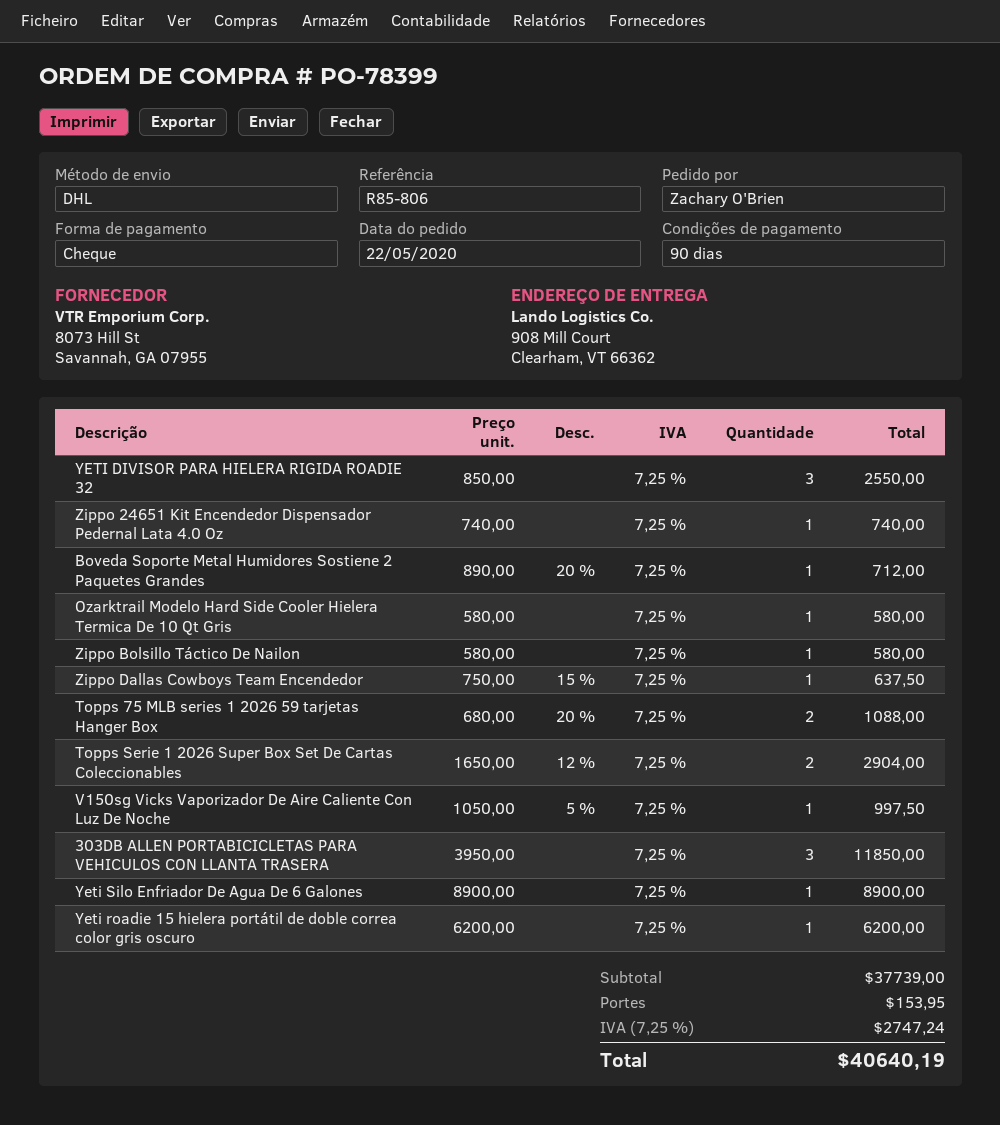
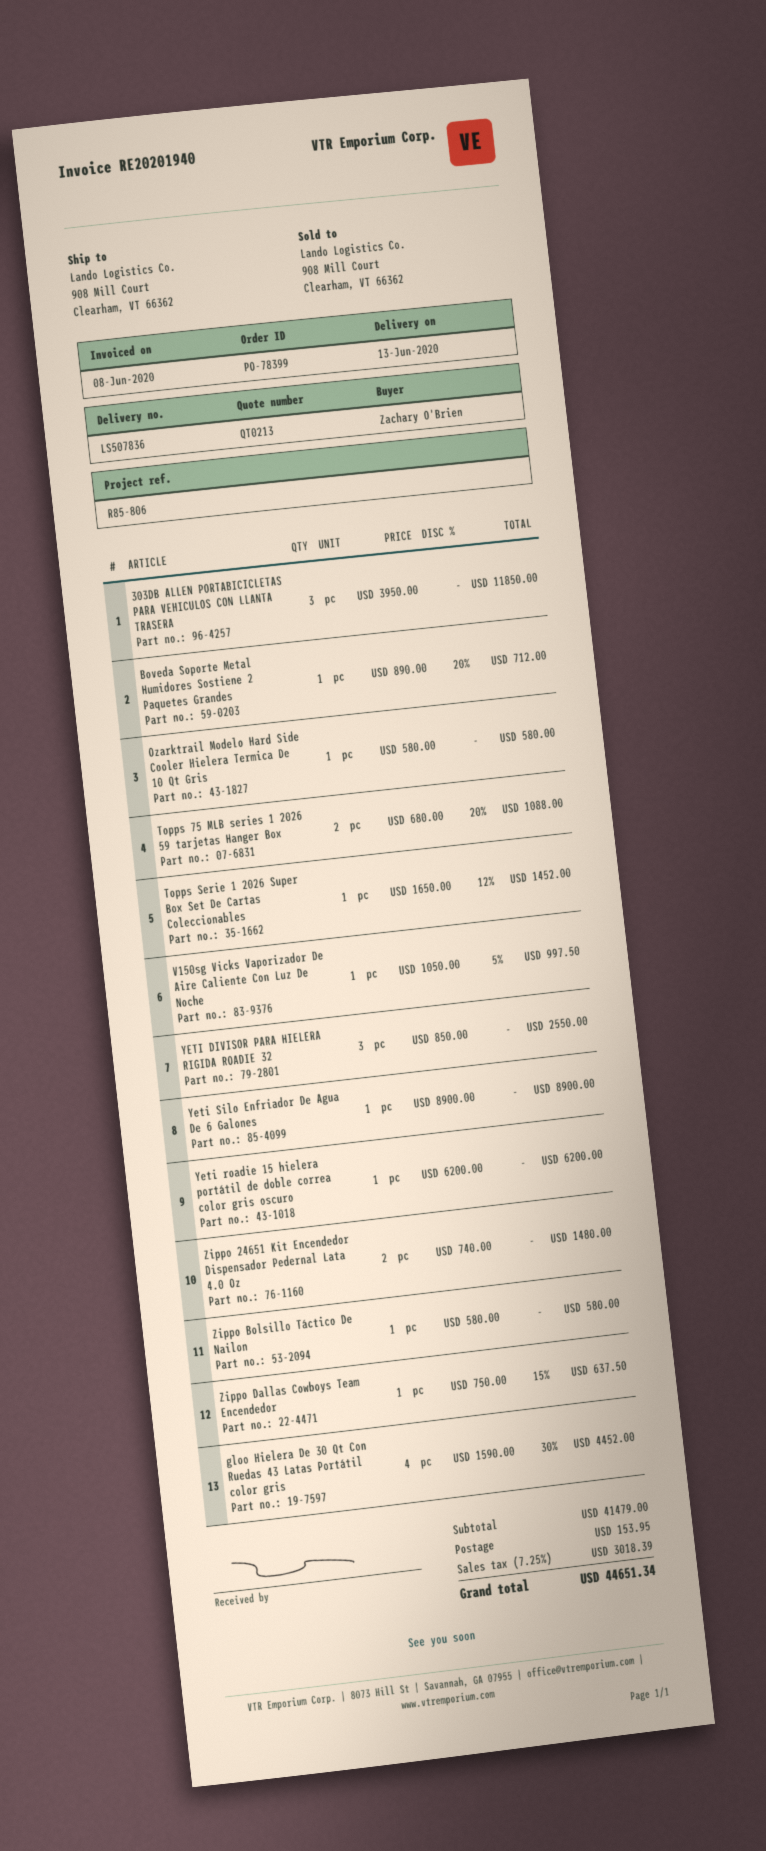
Zippo 24651 Kit Encendedor Dispensador Pedernal Lata 4.0 Oz: 1 x 740.00 = 740.00 -> 2 x 740.00 = 1480.00
Topps Serie 1 2026 Super Box Set De Cartas Coleccionables: 2 x 1650.00 - 12% = 2904.00 -> 1 x 1650.00 - 12% = 1452.00
gloo Hielera De 30 Qt Con Ruedas 43 Latas Portátil color gris: none -> 4 x 1590.00 - 30% = 4452.00
subtotal: 37739.00 -> 41479.00
tax: 7.25% = 2747.24 -> 7.25% = 3018.39
total: 40640.19 -> 44651.34

